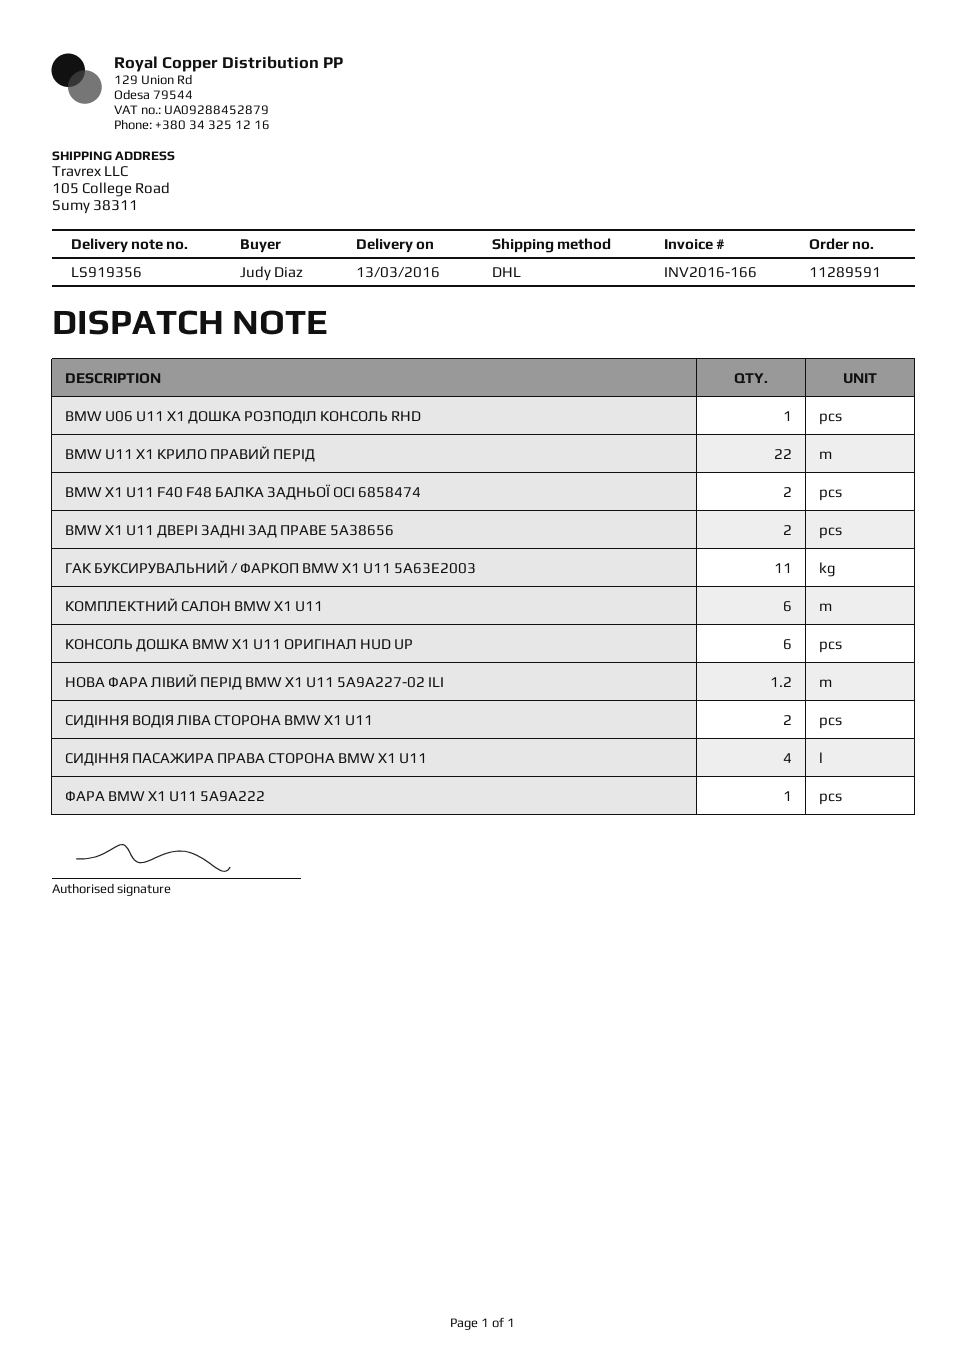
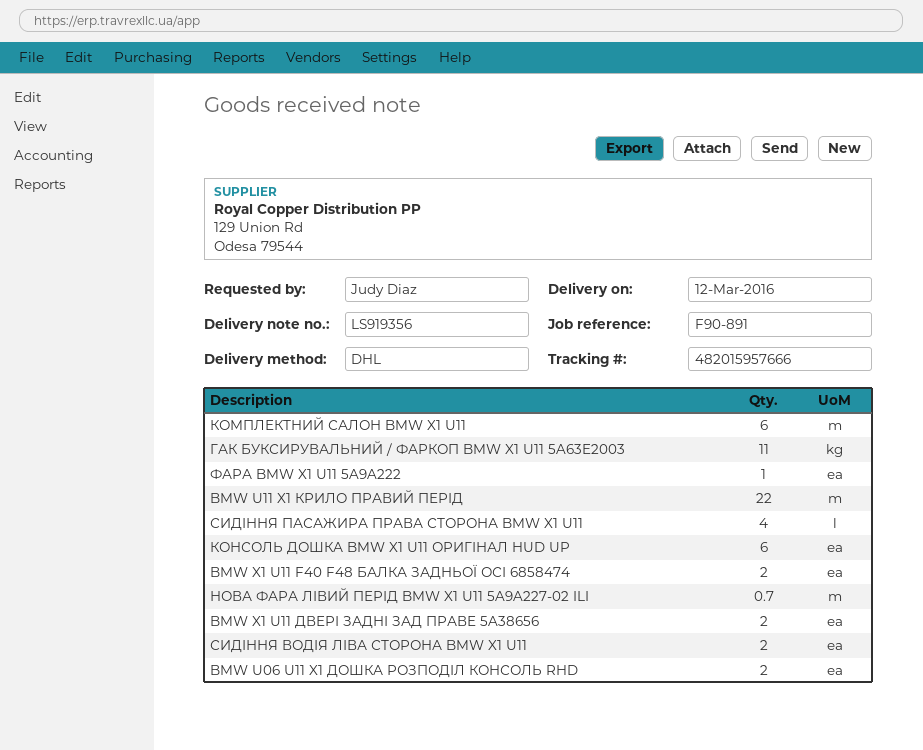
delivery date: 2016-03-13 -> 2016-03-12
BMW U06 U11 X1 ДОШКА РОЗПОДІЛ КОНСОЛЬ RHD: 1 -> 2
НОВА ФАРА ЛІВИЙ ПЕРІД BMW X1 U11 5A9A227-02 ILI: 1.2 -> 0.7

